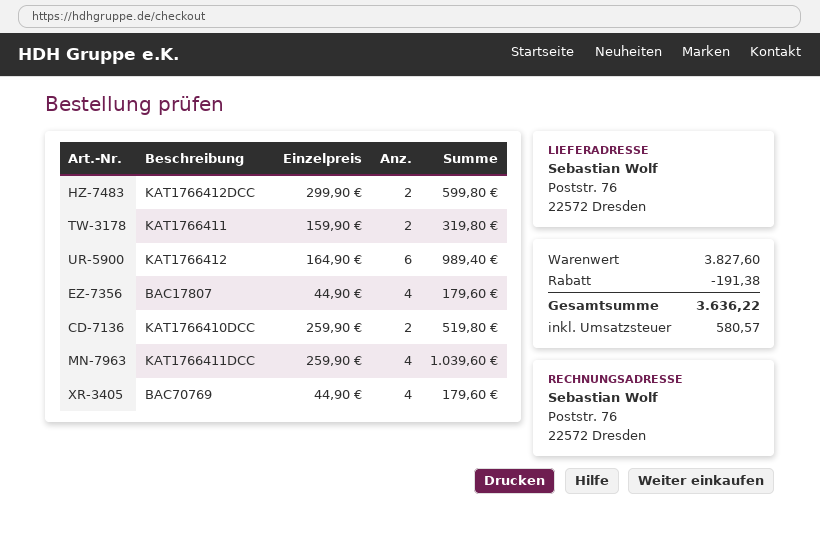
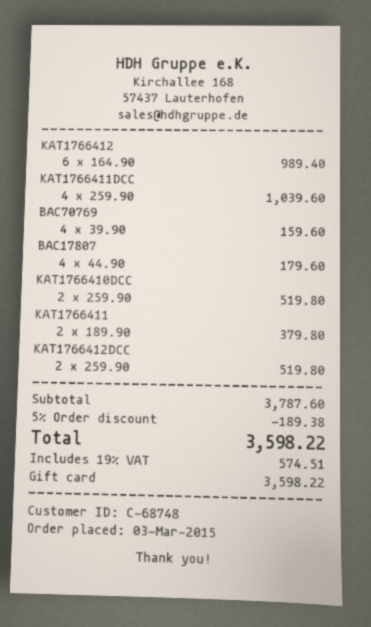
KAT1766412DCC: 2 x 299.90 = 599.80 -> 2 x 259.90 = 519.80
KAT1766411: 2 x 159.90 = 319.80 -> 2 x 189.90 = 379.80
BAC70769: 4 x 44.90 = 179.60 -> 4 x 39.90 = 159.60
subtotal: 3827.60 -> 3787.60
discount: 191.38 -> 189.38
tax: 580.57 -> 574.51
total: 3636.22 -> 3598.22

